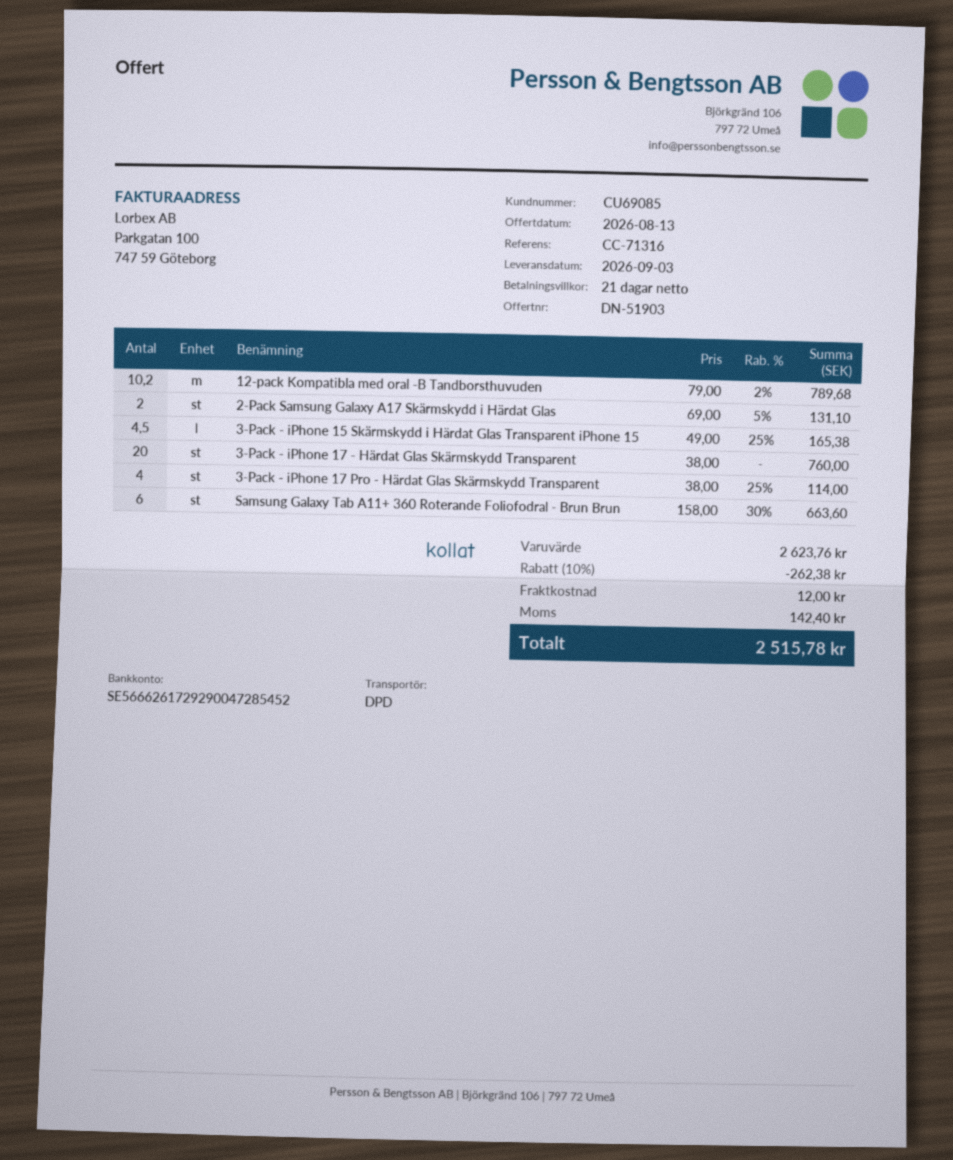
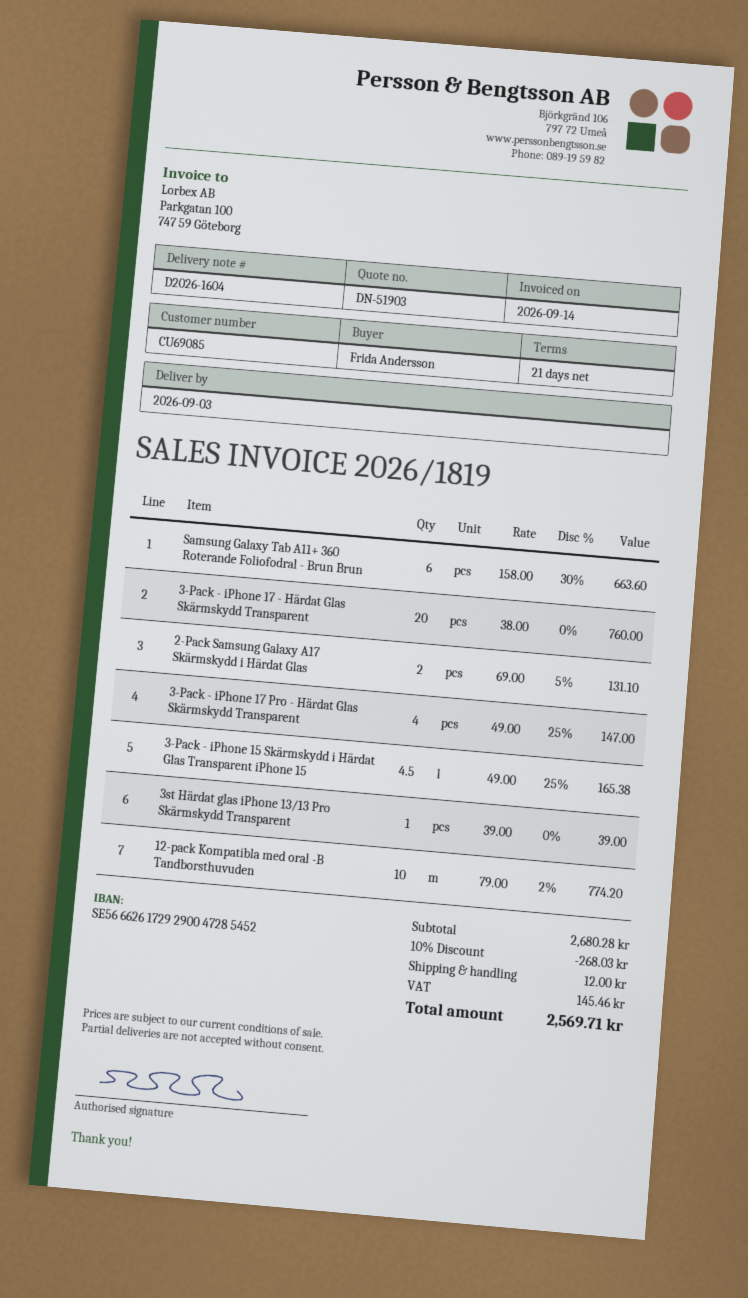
12-pack Kompatibla med oral -B Tandborsthuvuden: 10.2 x 79.00 - 2% = 789.68 -> 10 x 79.00 - 2% = 774.20
3-Pack - iPhone 17 Pro - Härdat Glas Skärmskydd Transparent: 4 x 38.00 - 25% = 114.00 -> 4 x 49.00 - 25% = 147.00
3st Härdat glas iPhone 13/13 Pro Skärmskydd Transparent: none -> 1 x 39.00 = 39.00
subtotal: 2623.76 -> 2680.28
discount: 10% = 262.38 -> 10% = 268.03
tax: 142.40 -> 145.46
total: 2515.78 -> 2569.71

